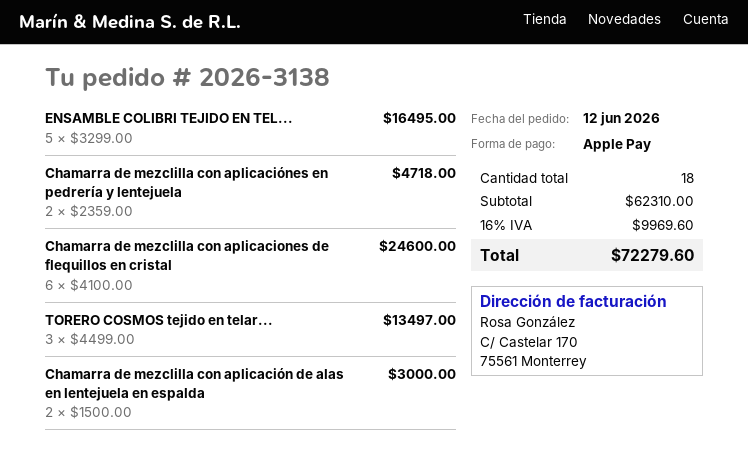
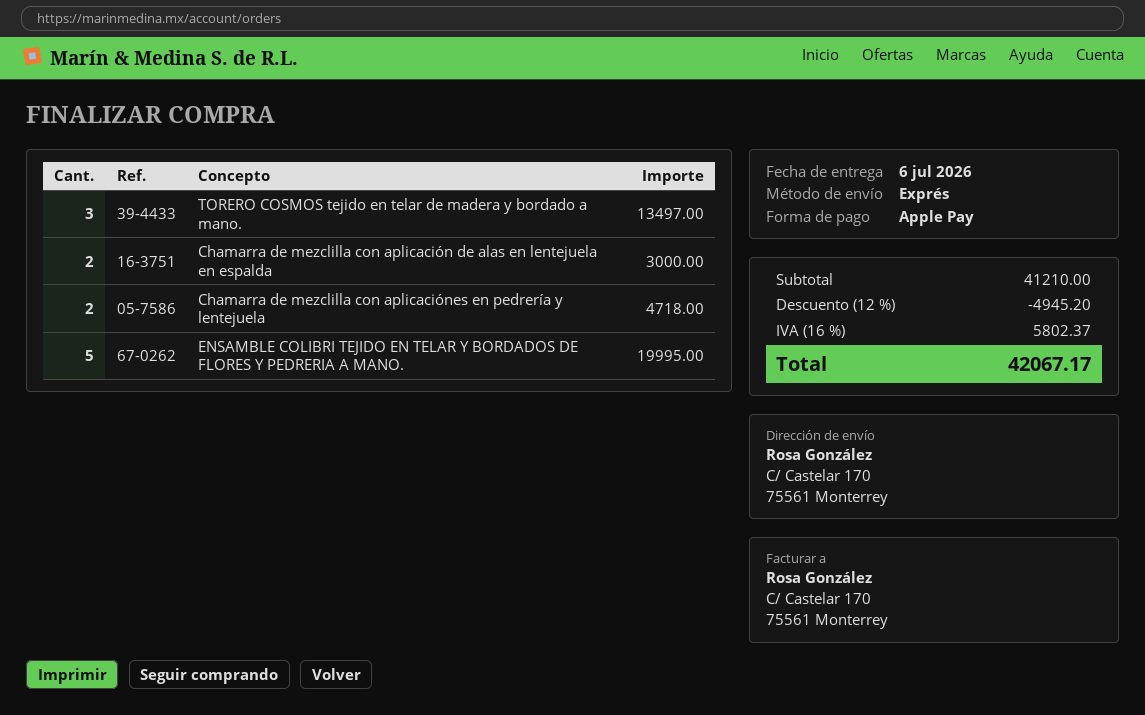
ENSAMBLE COLIBRI TEJIDO EN TEL...: 5 for 16495.00 -> 5 for 19995.00
Chamarra de mezclilla con aplicaciones de flequillos en cristal: 6 for 24600.00 -> none
subtotal: 62310.00 -> 41210.00
discount: none -> 12% = 4945.20
tax: 16% = 9969.60 -> 16% = 5802.37
total: 72279.60 -> 42067.17

